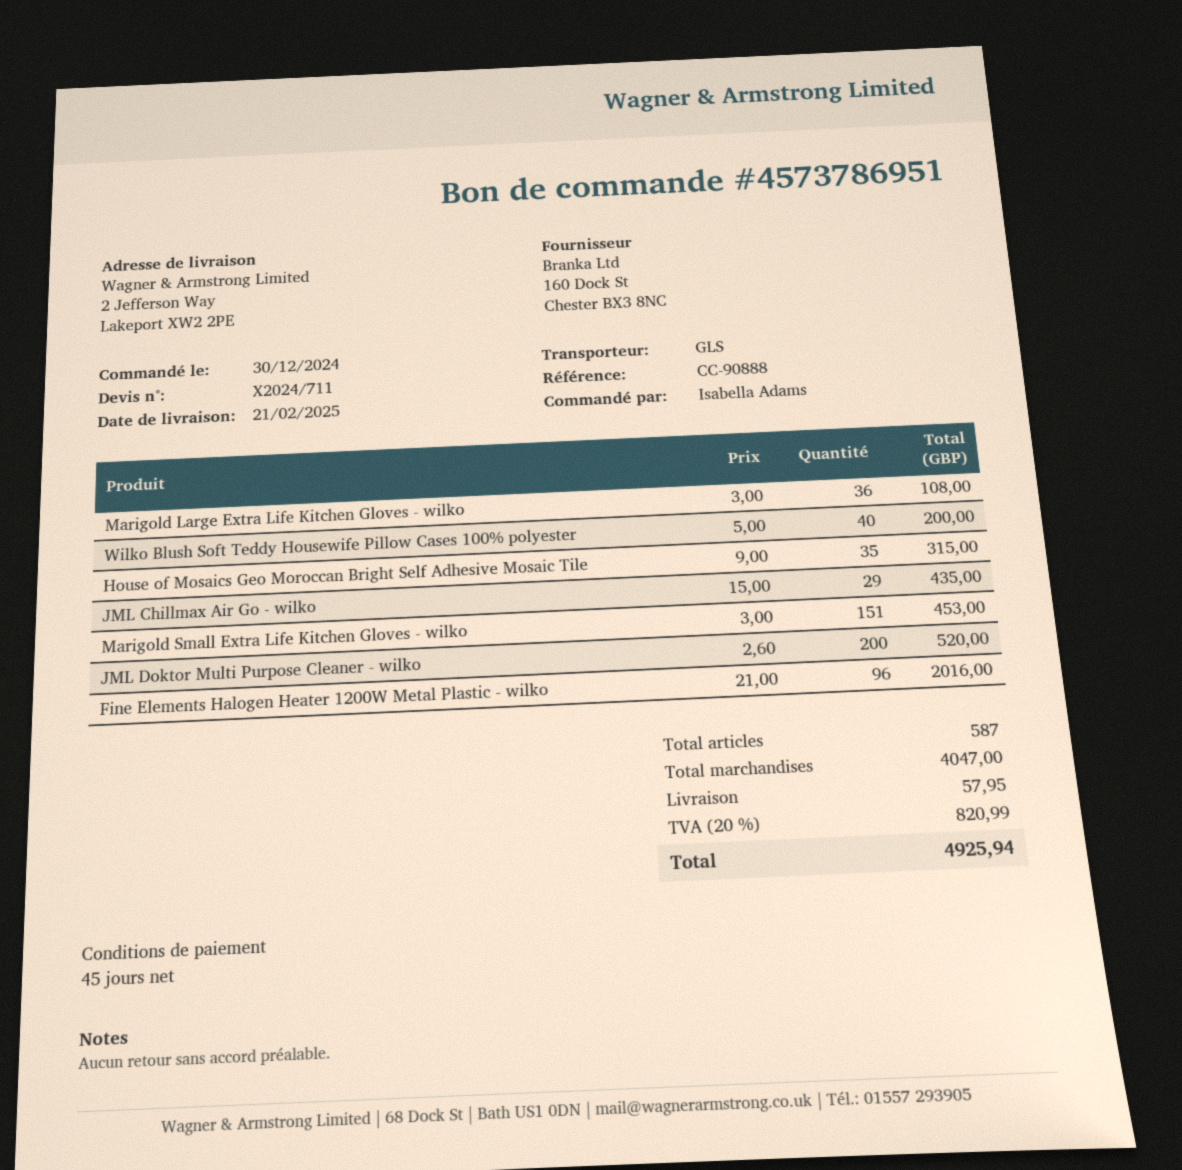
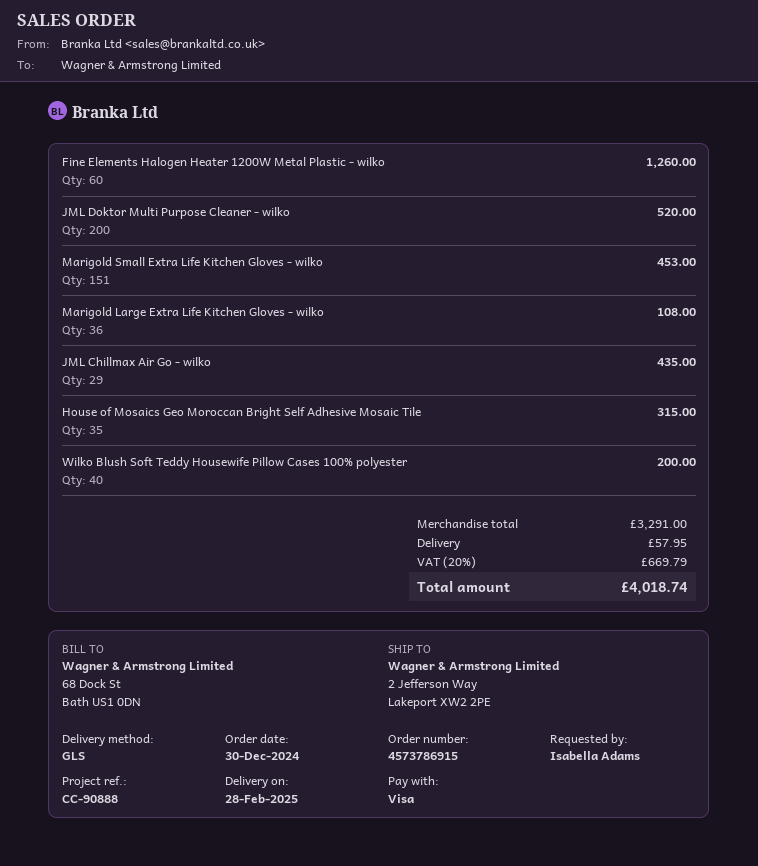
order number: 4573786951 -> 4573786915
delivery date: 2025-02-21 -> 2025-02-28
Fine Elements Halogen Heater 1200W Metal Plastic - wilko: 96 for 2016.00 -> 60 for 1260.00
subtotal: 4047.00 -> 3291.00
tax: 20% = 820.99 -> 20% = 669.79
total: 4925.94 -> 4018.74

